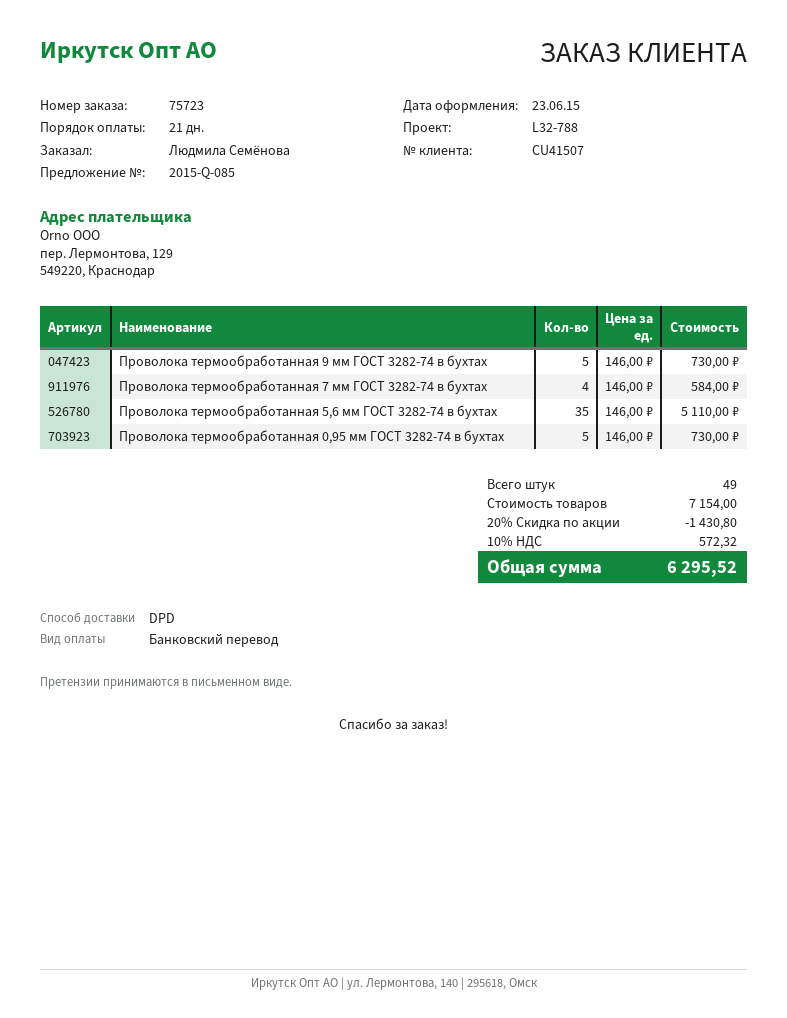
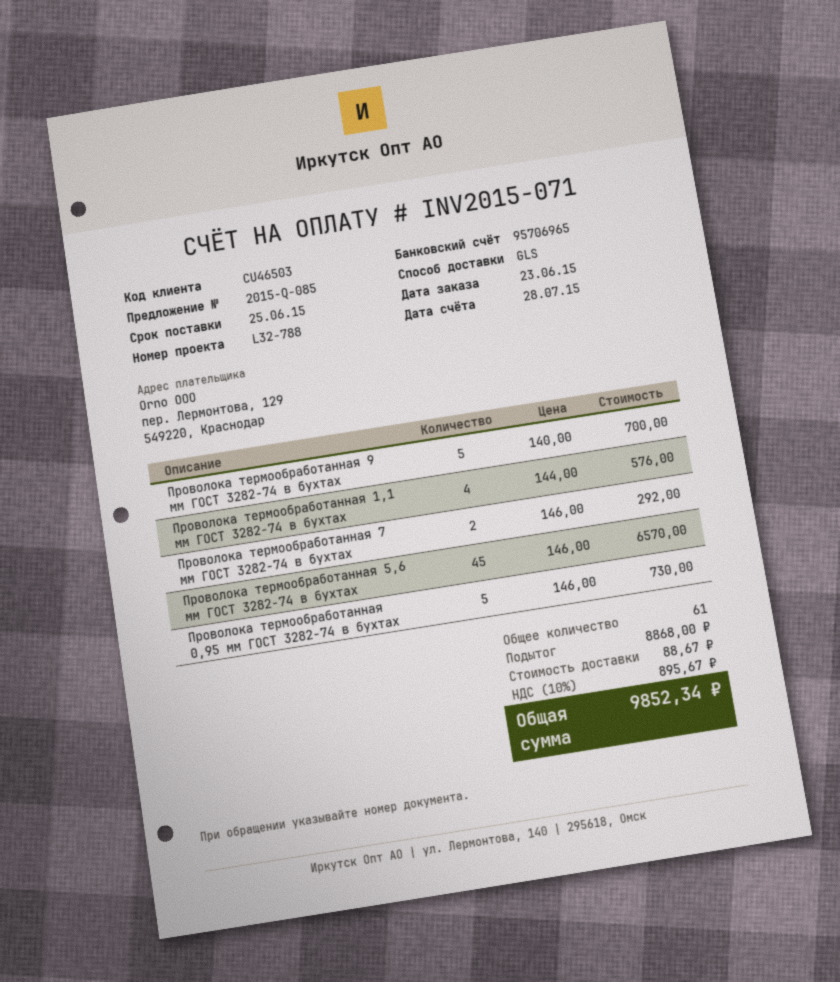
customer number: CU41507 -> CU46503
shipping method: DPD -> GLS
Проволока термообработанная 9 мм ГОСТ 3282-74 в бухтах: 5 x 146.00 = 730.00 -> 5 x 140.00 = 700.00
Проволока термообработанная 7 мм ГОСТ 3282-74 в бухтах: 4 x 146.00 = 584.00 -> 2 x 146.00 = 292.00
Проволока термообработанная 5,6 мм ГОСТ 3282-74 в бухтах: 35 x 146.00 = 5110.00 -> 45 x 146.00 = 6570.00
Проволока термообработанная 1,1 мм ГОСТ 3282-74 в бухтах: none -> 4 x 144.00 = 576.00
total quantity: 49 -> 61
subtotal: 7154.00 -> 8868.00
discount: 20% = 1430.80 -> none
shipping: none -> 88.67
tax: 10% = 572.32 -> 10% = 895.67
total: 6295.52 -> 9852.34

